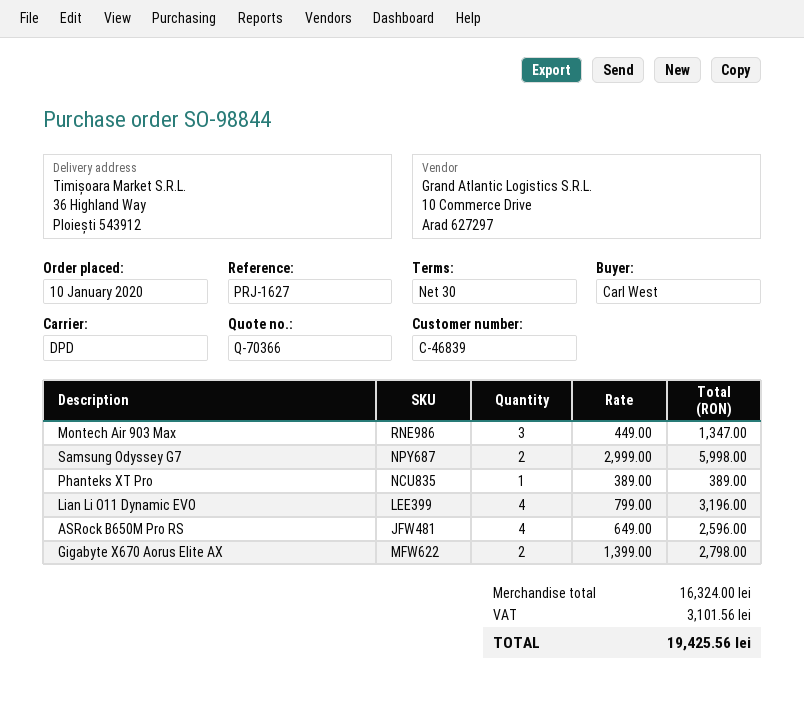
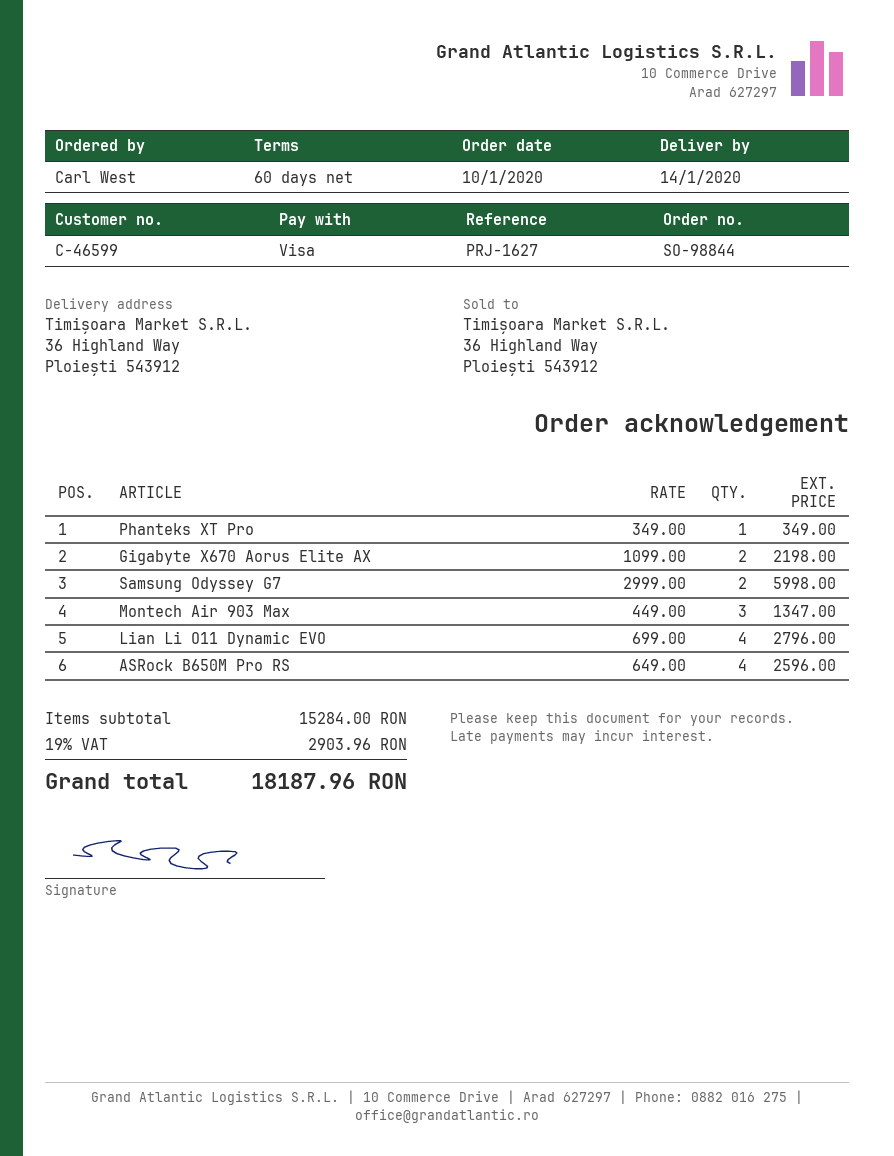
payment terms: 30 days -> 60 days
customer number: C-46839 -> C-46599
Phanteks XT Pro: 1 x 389.00 = 389.00 -> 1 x 349.00 = 349.00
Lian Li O11 Dynamic EVO: 4 x 799.00 = 3196.00 -> 4 x 699.00 = 2796.00
Gigabyte X670 Aorus Elite AX: 2 x 1399.00 = 2798.00 -> 2 x 1099.00 = 2198.00
subtotal: 16324.00 -> 15284.00
tax: 3101.56 -> 2903.96
total: 19425.56 -> 18187.96

